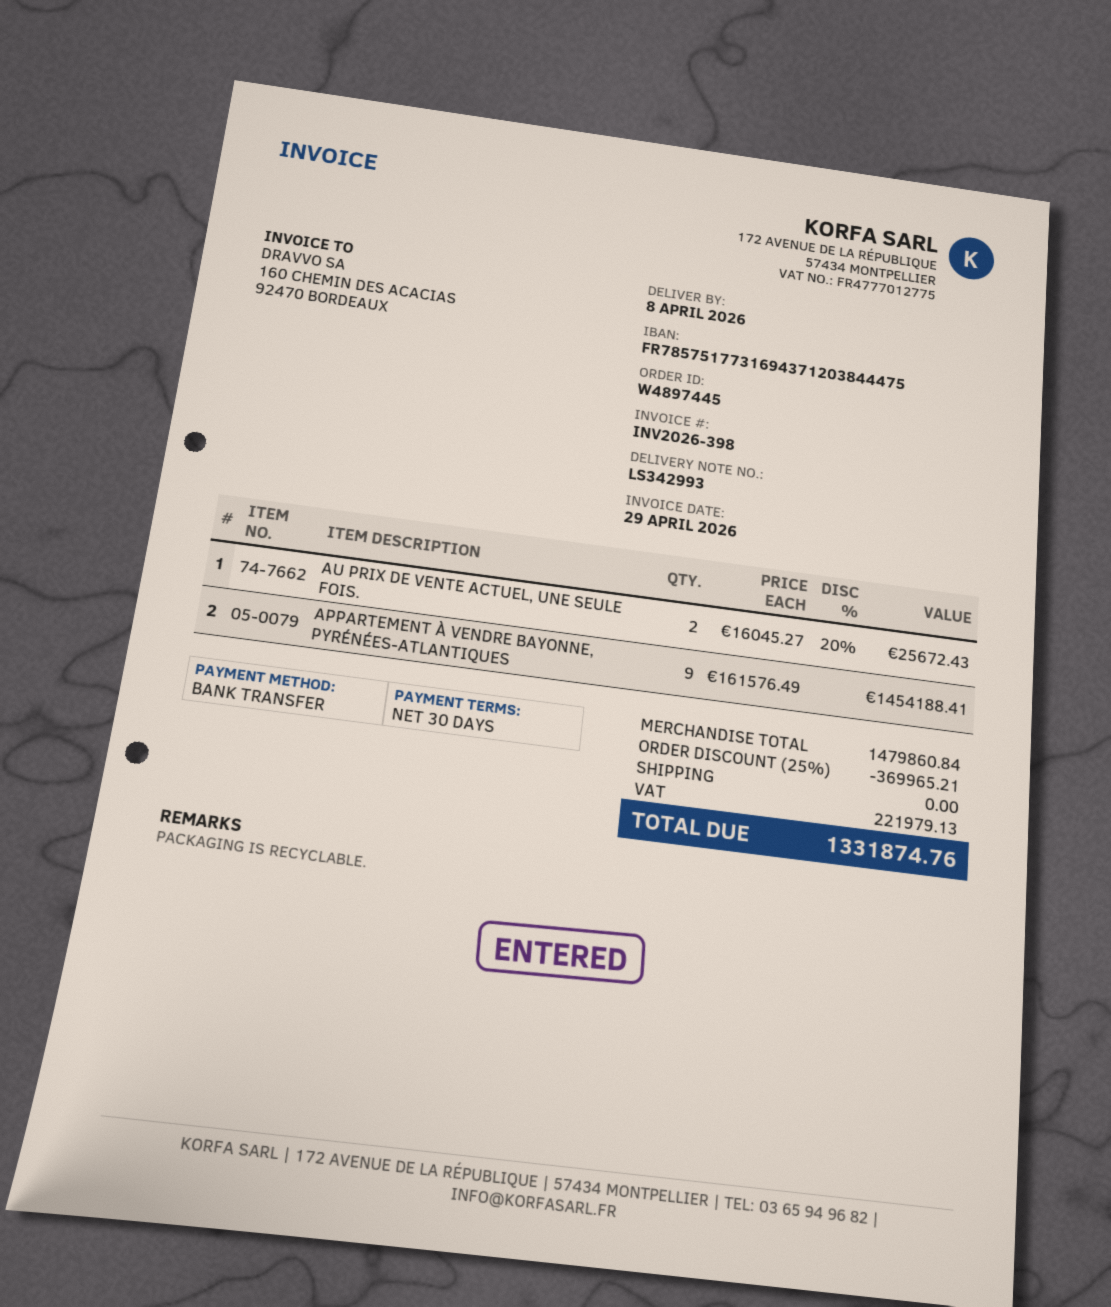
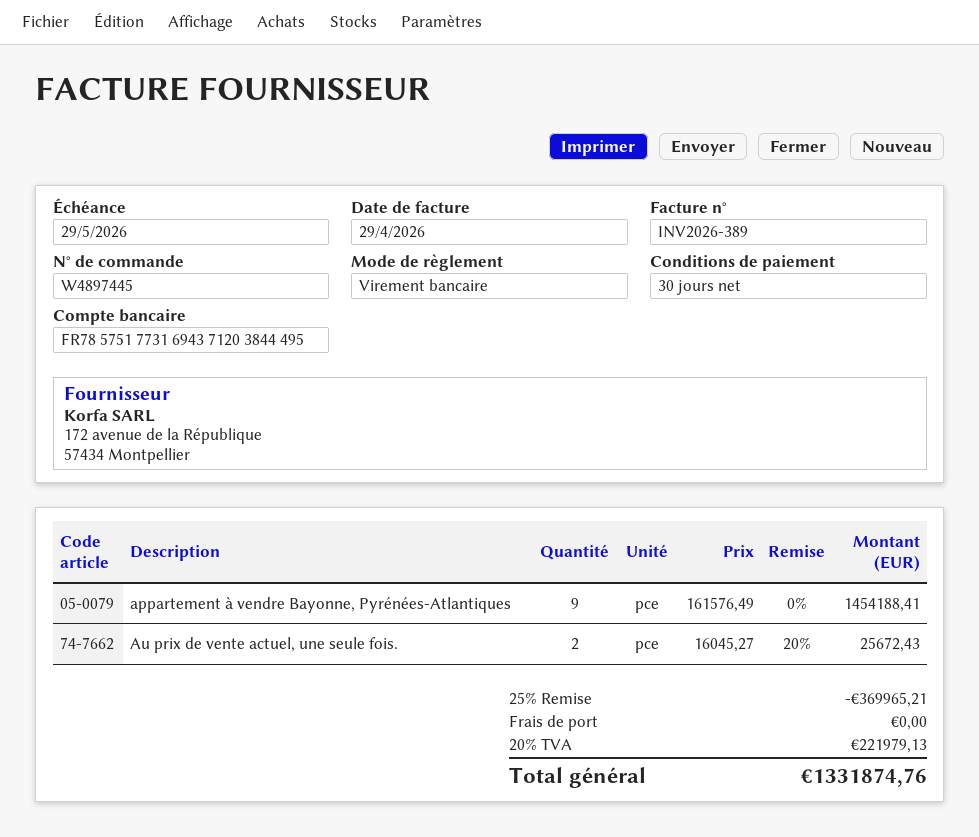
invoice number: INV2026-398 -> INV2026-389
bank account: FR7857517731694371203844475 -> FR7857517731694371203844495

